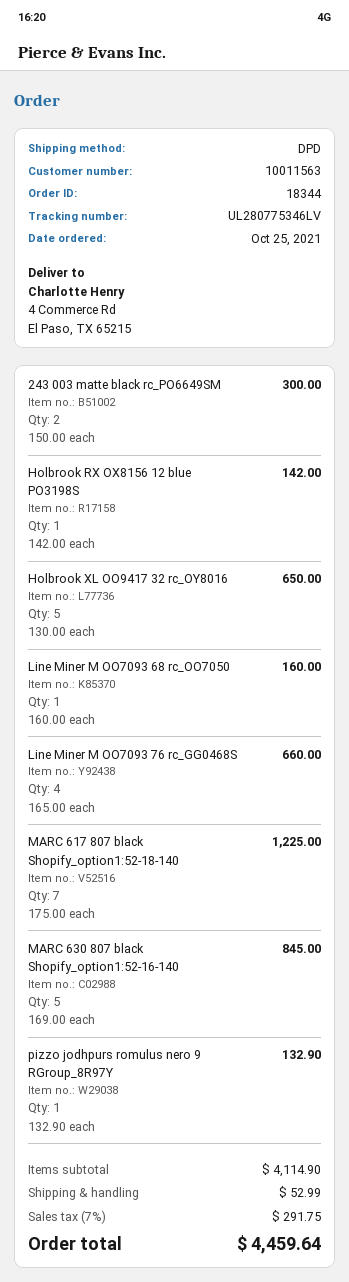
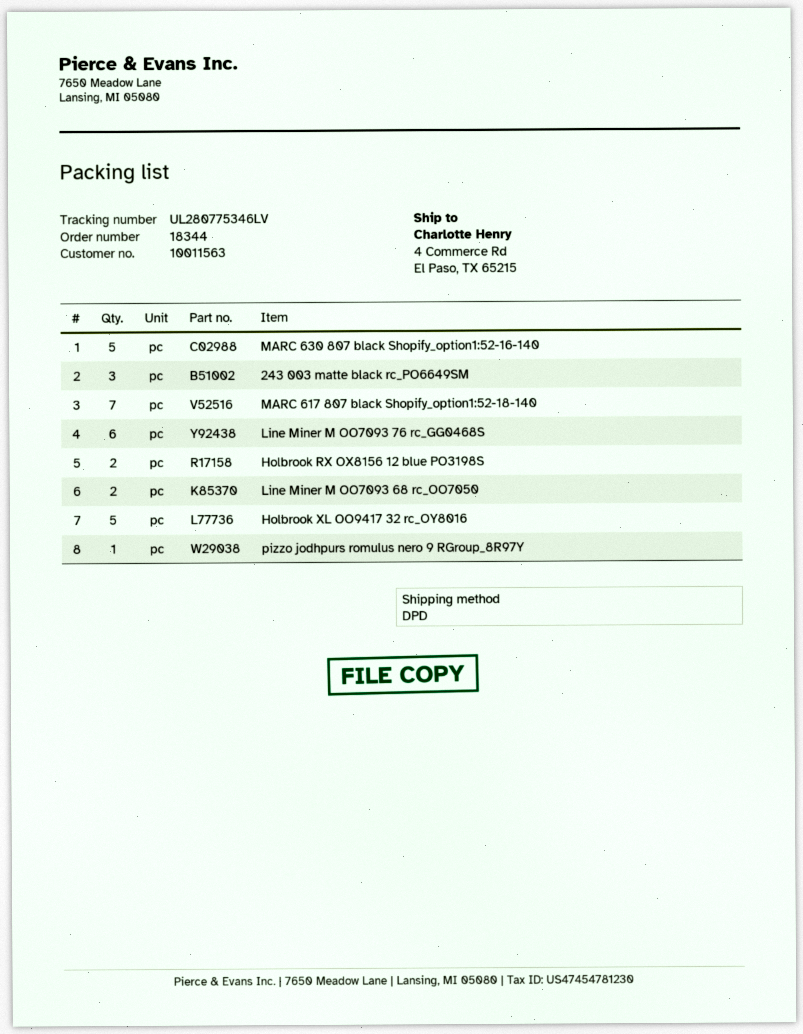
243 003 matte black rc_PO6649SM: 2 -> 3
Holbrook RX OX8156 12 blue PO3198S: 1 -> 2
Line Miner M OO7093 68 rc_OO7050: 1 -> 2
Line Miner M OO7093 76 rc_GG0468S: 4 -> 6

